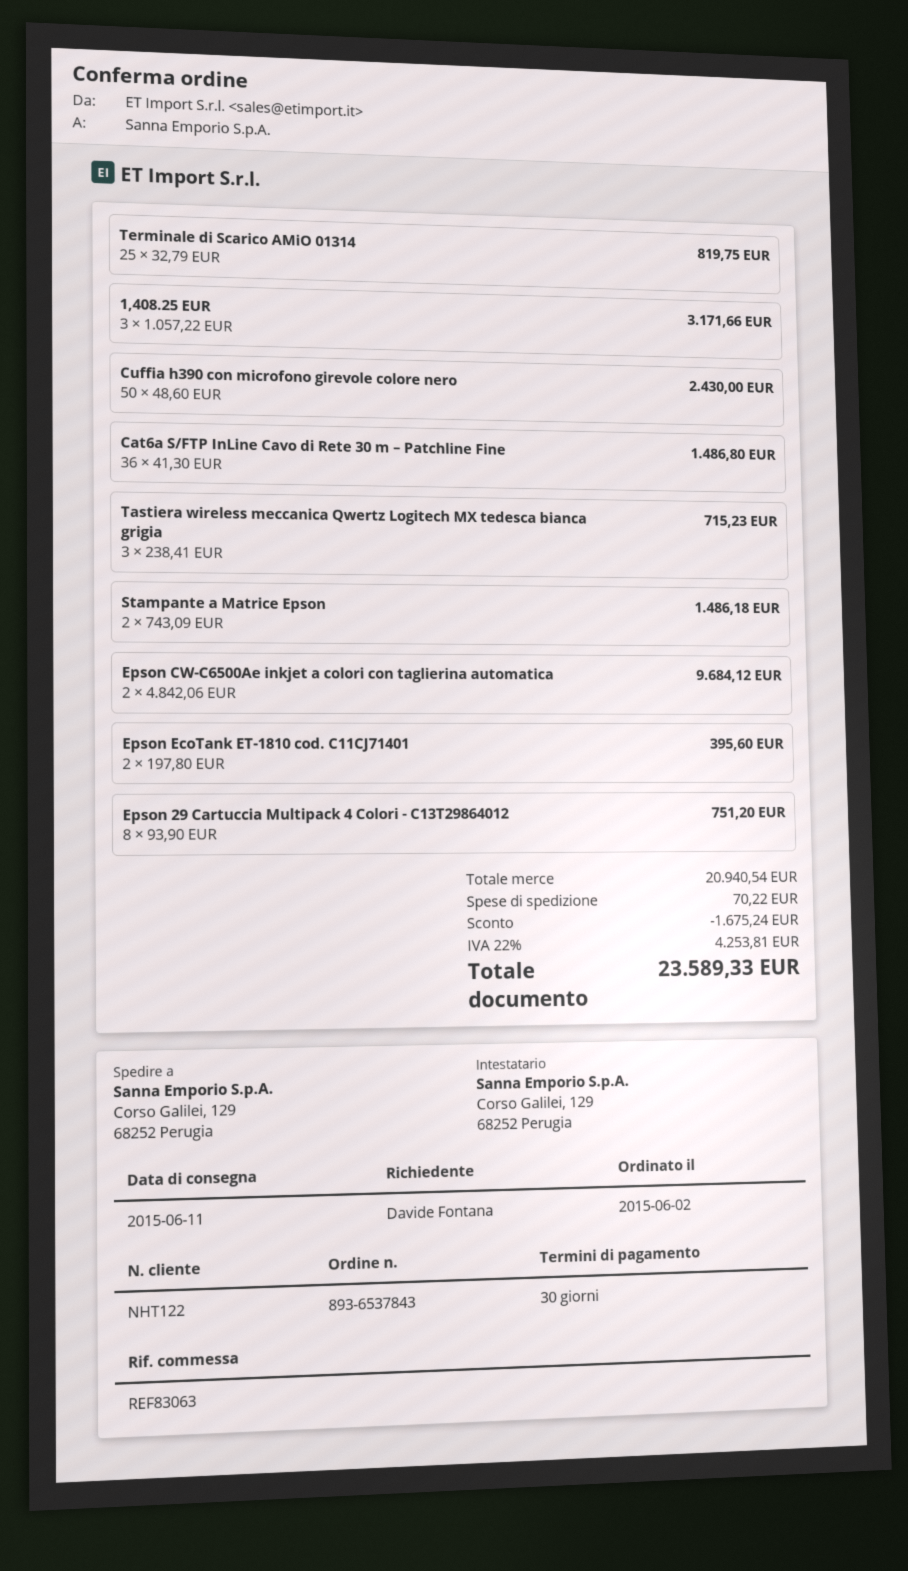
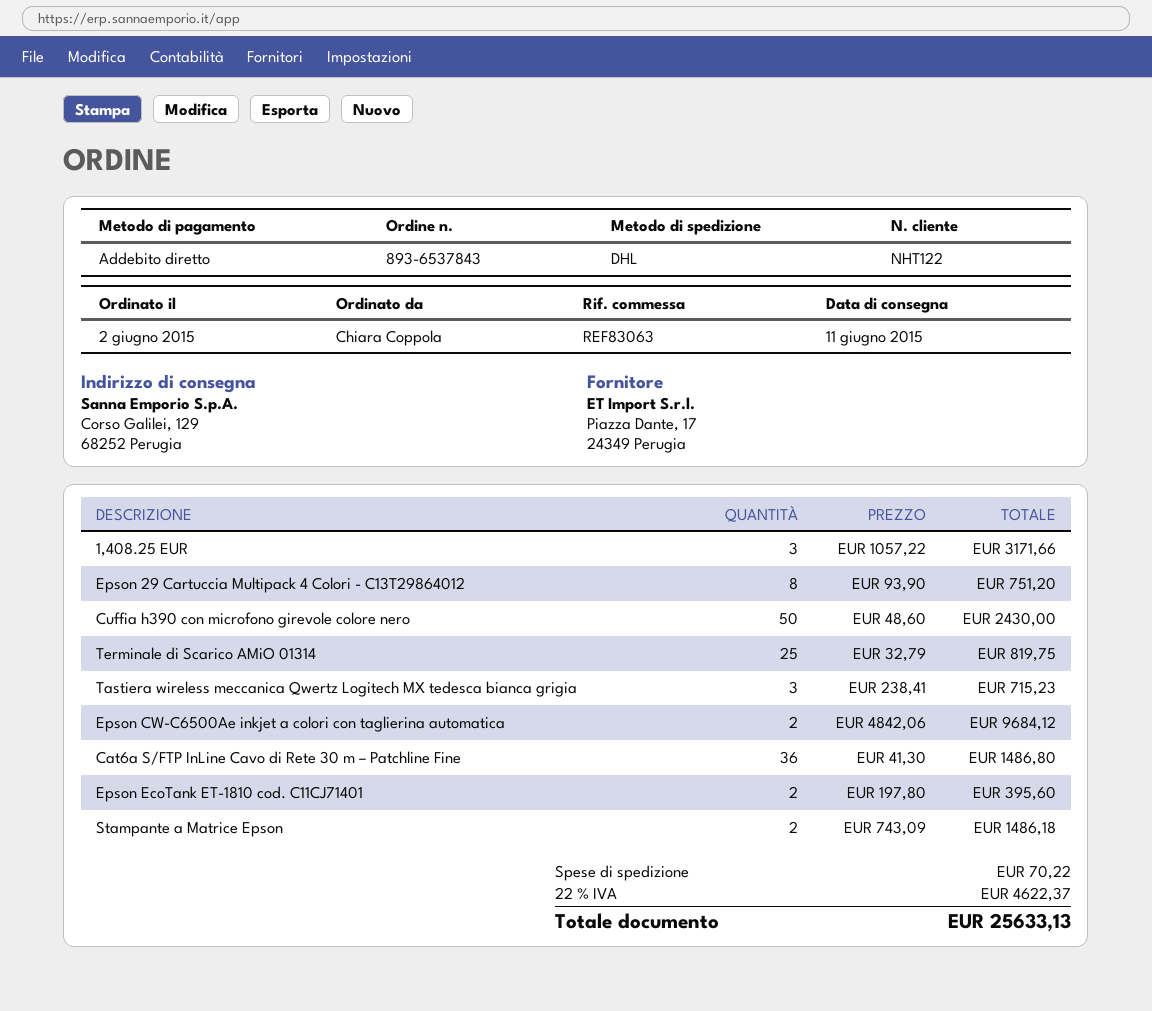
ordered by: Davide Fontana -> Chiara Coppola
discount: 1675.24 -> none
tax: 22% = 4253.81 -> 22% = 4622.37
total: 23589.33 -> 25633.13

